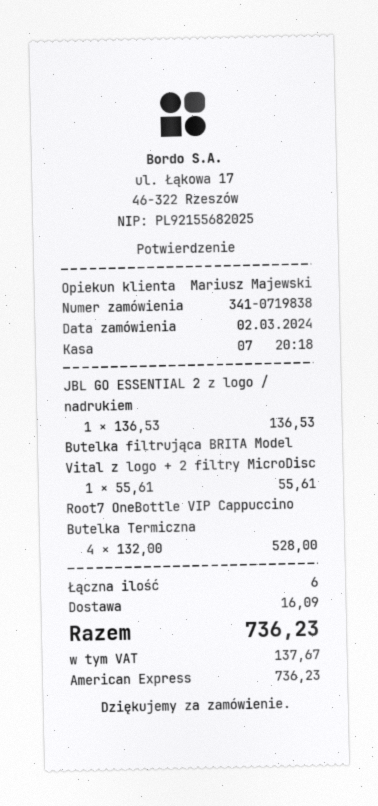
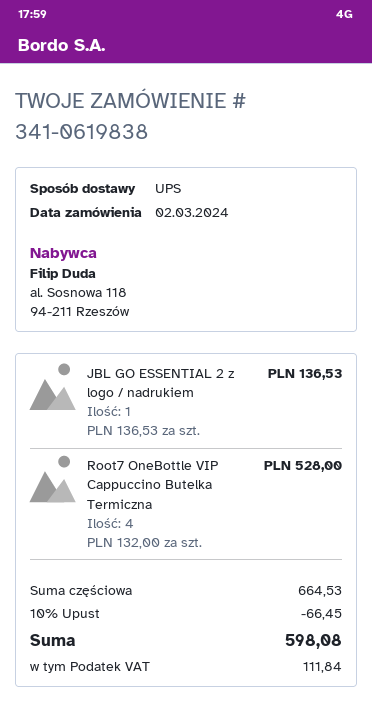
order number: 341-0719838 -> 341-0619838
Butelka filtrująca BRITA Model Vital z logo + 2 filtry MicroDisc: 1 x 55.61 = 55.61 -> none
discount: none -> 10% = 66.45
shipping: 16.09 -> none
tax: 137.67 -> 111.84
total: 736.23 -> 598.08

